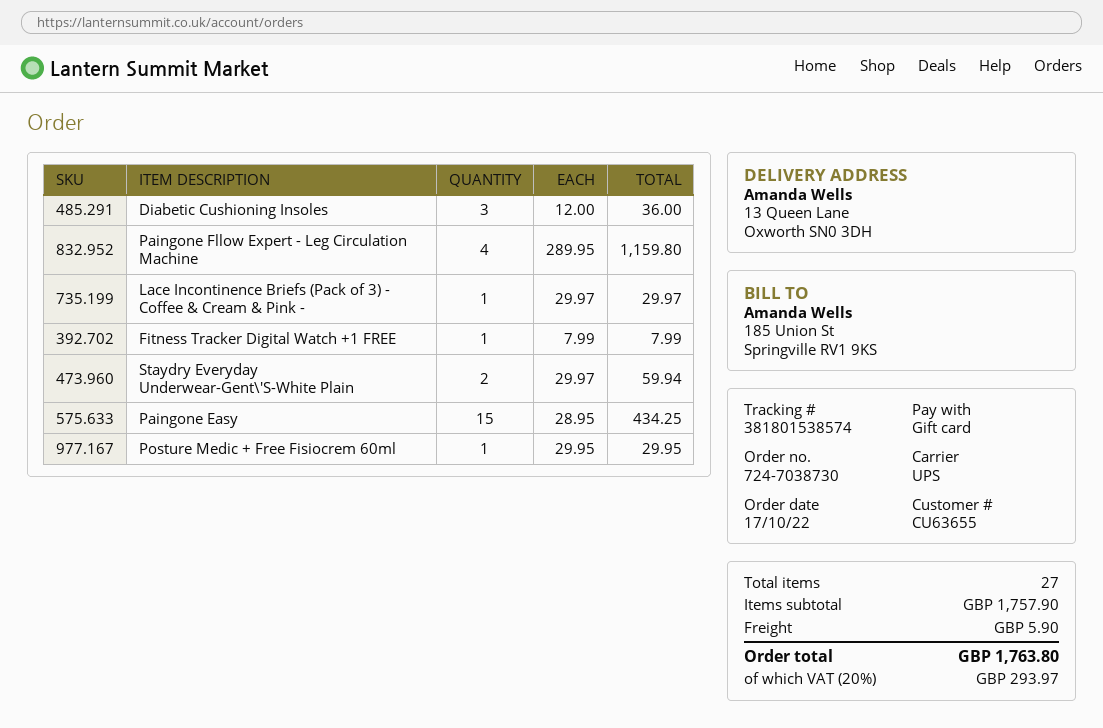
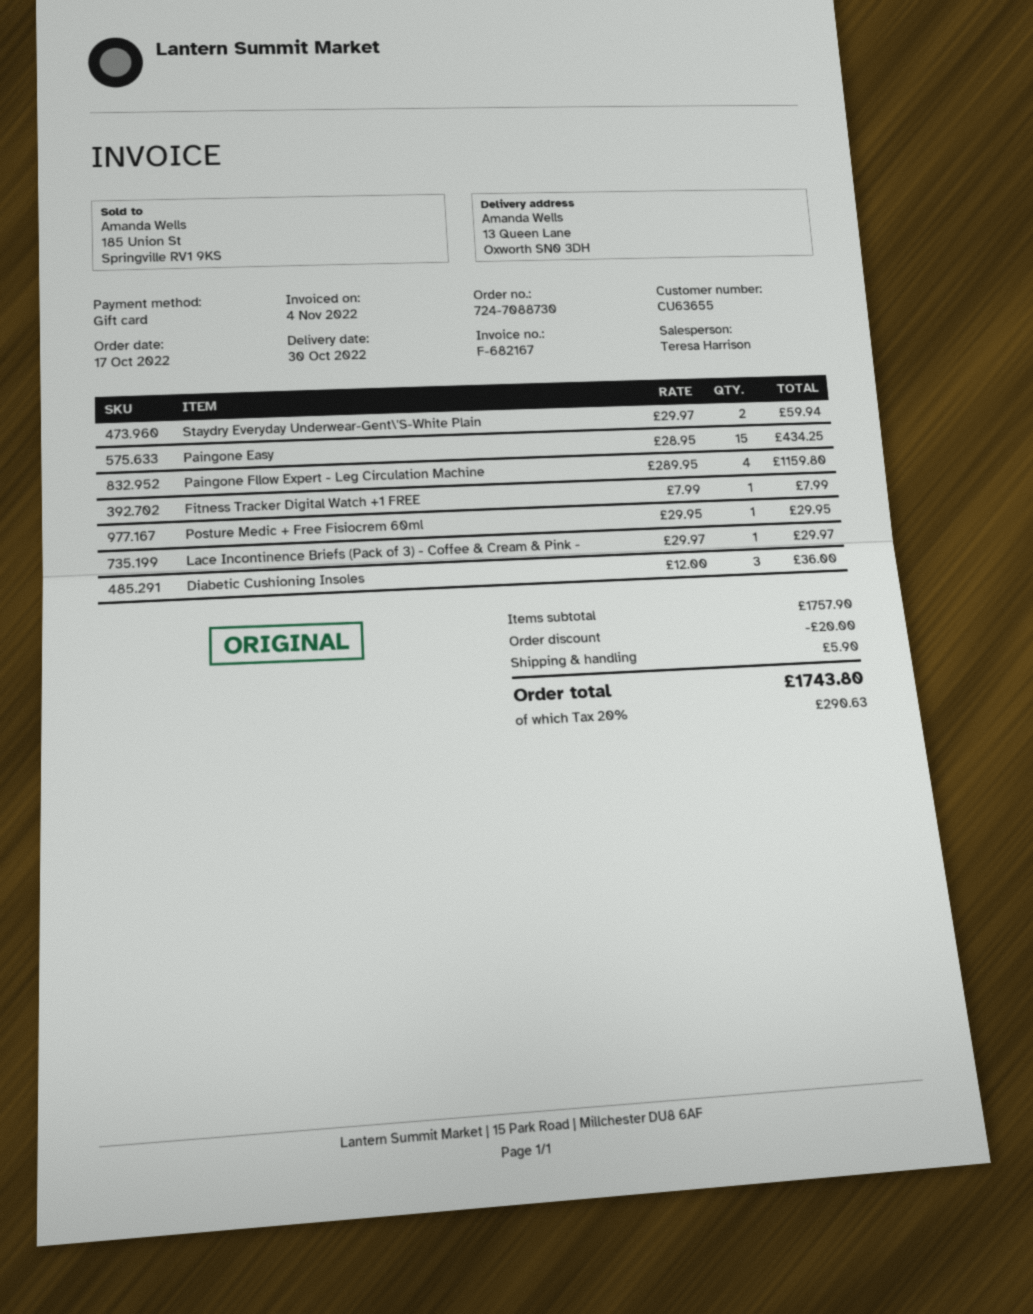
order number: 724-7038730 -> 724-7088730
discount: none -> 20.00
tax: 20% = 293.97 -> 20% = 290.63
total: 1763.80 -> 1743.80

